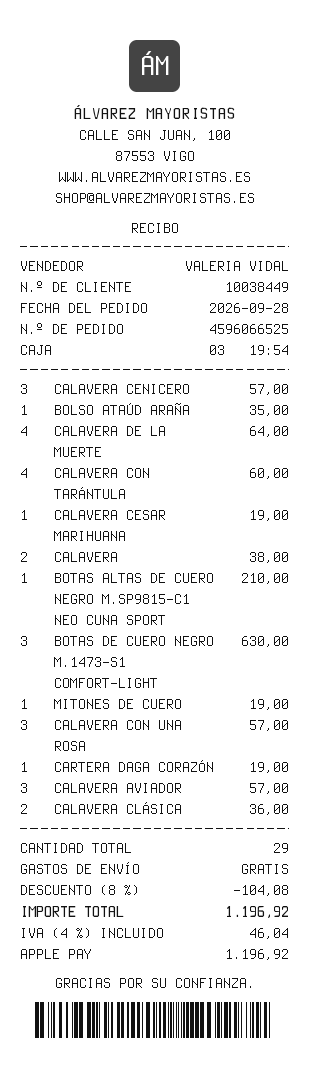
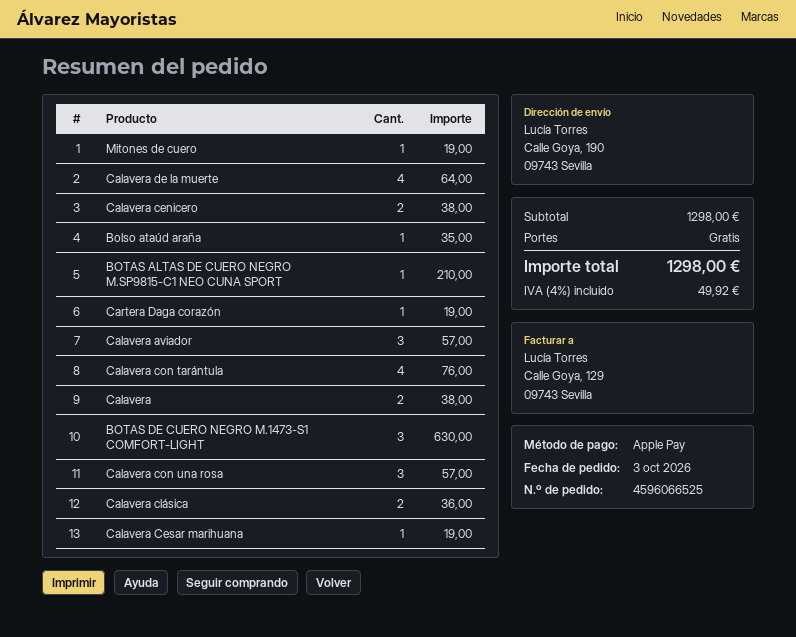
order date: 2026-09-28 -> 2026-10-03
CALAVERA CENICERO: 3 for 57.00 -> 2 for 38.00
CALAVERA CON TARÁNTULA: 4 for 60.00 -> 4 for 76.00
discount: 8% = 104.08 -> none
tax: 4% = 46.04 -> 4% = 49.92
total: 1196.92 -> 1298.00

